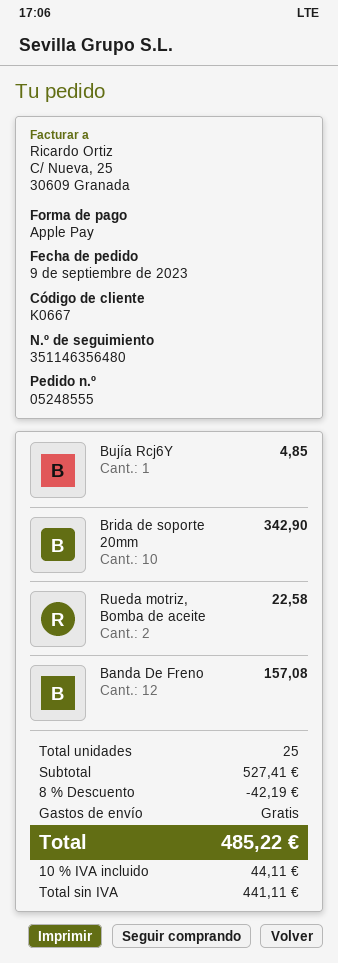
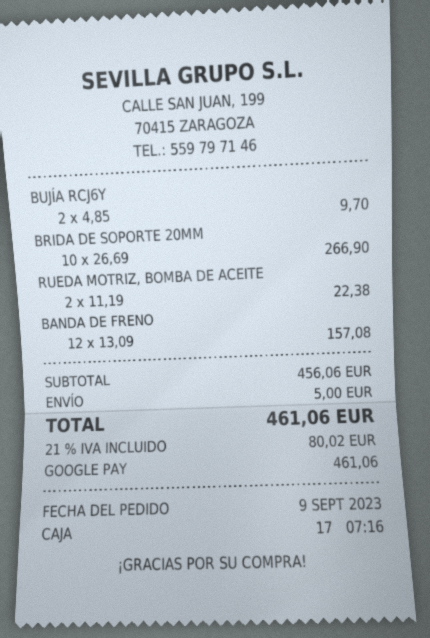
payment method: Apple Pay -> Google Pay
Bujía Rcj6Y: 1 for 4.85 -> 2 for 9.70
Brida de soporte 20mm: 10 for 342.90 -> 10 for 266.90
Rueda motriz, Bomba de aceite: 2 for 22.58 -> 2 for 22.38
subtotal: 527.41 -> 456.06
discount: 8% = 42.19 -> none
shipping: 0.00 -> 5.00
tax: 10% = 44.11 -> 21% = 80.02
total: 485.22 -> 461.06

